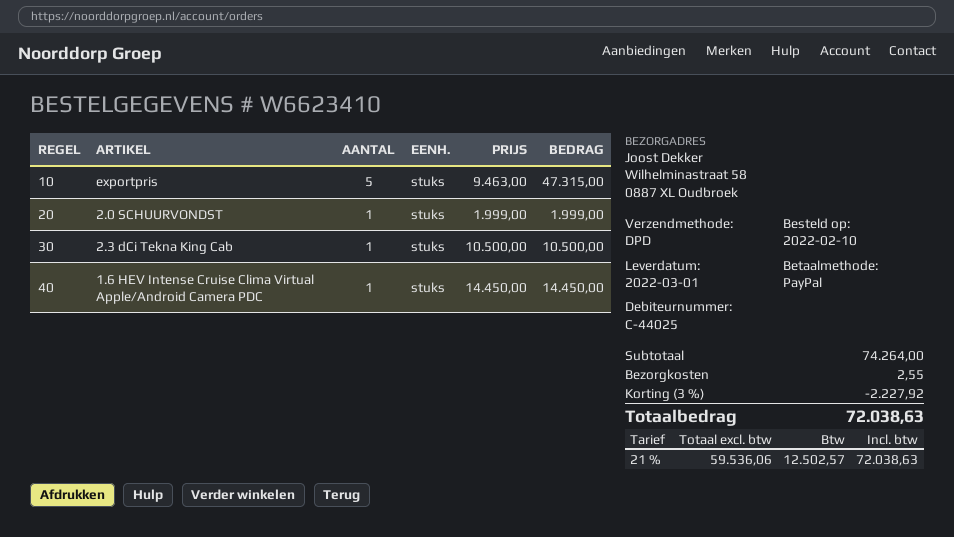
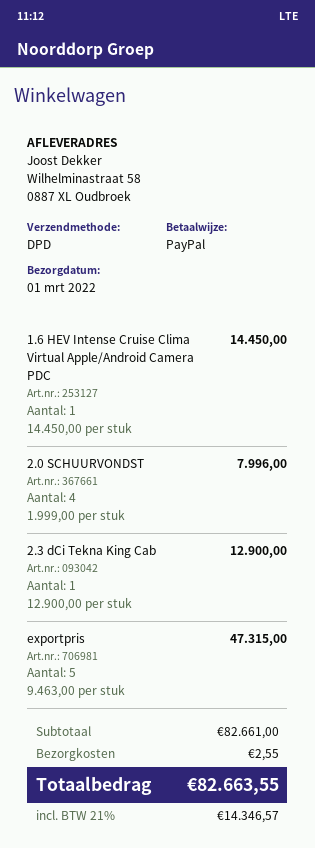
2.0 SCHUURVONDST: 1 x 1999.00 = 1999.00 -> 4 x 1999.00 = 7996.00
2.3 dCi Tekna King Cab: 1 x 10500.00 = 10500.00 -> 1 x 12900.00 = 12900.00
subtotal: 74264.00 -> 82661.00
discount: 3% = 2227.92 -> none
tax: 21% = 12502.57 -> 21% = 14346.57
total: 72038.63 -> 82663.55

